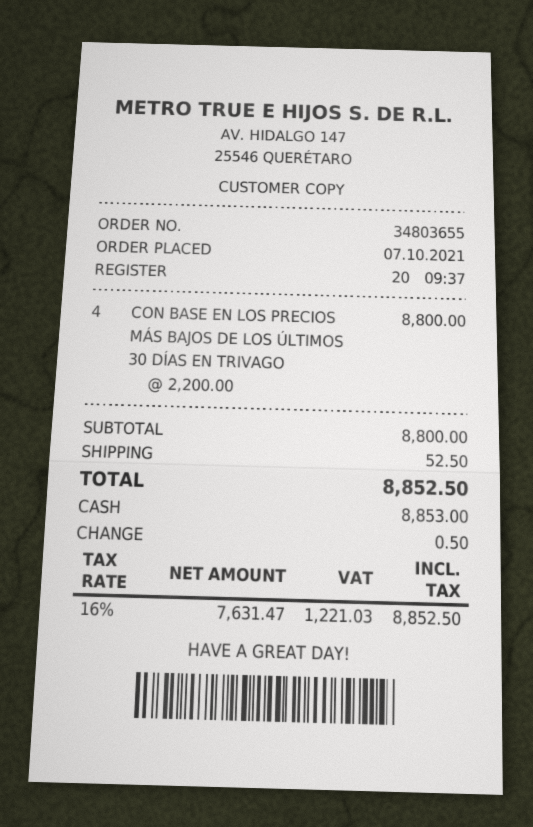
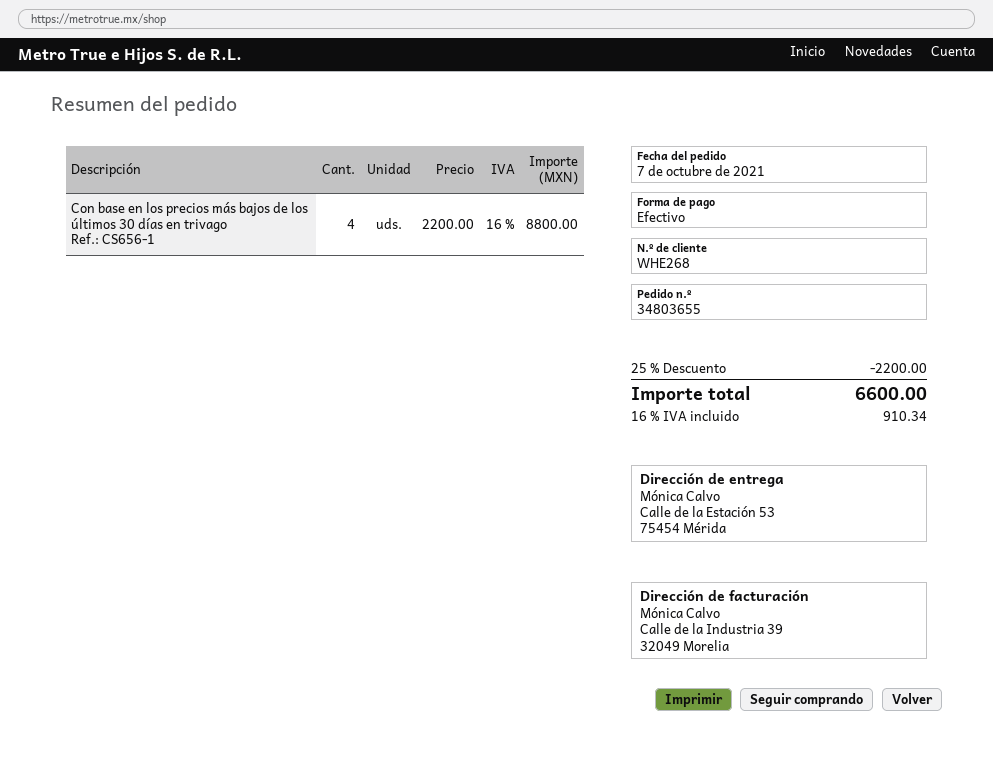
discount: none -> 25% = 2200.00
shipping: 52.50 -> none
tax: 16% = 1221.03 -> 16% = 910.34
total: 8852.50 -> 6600.00

